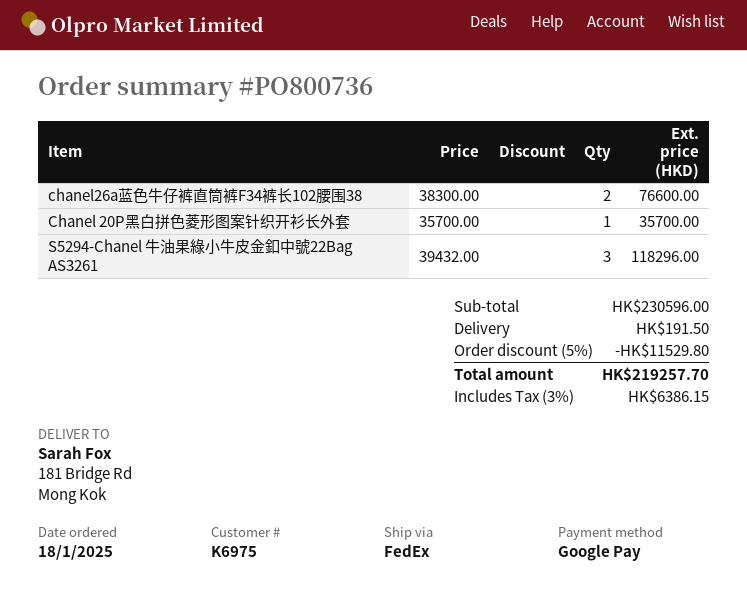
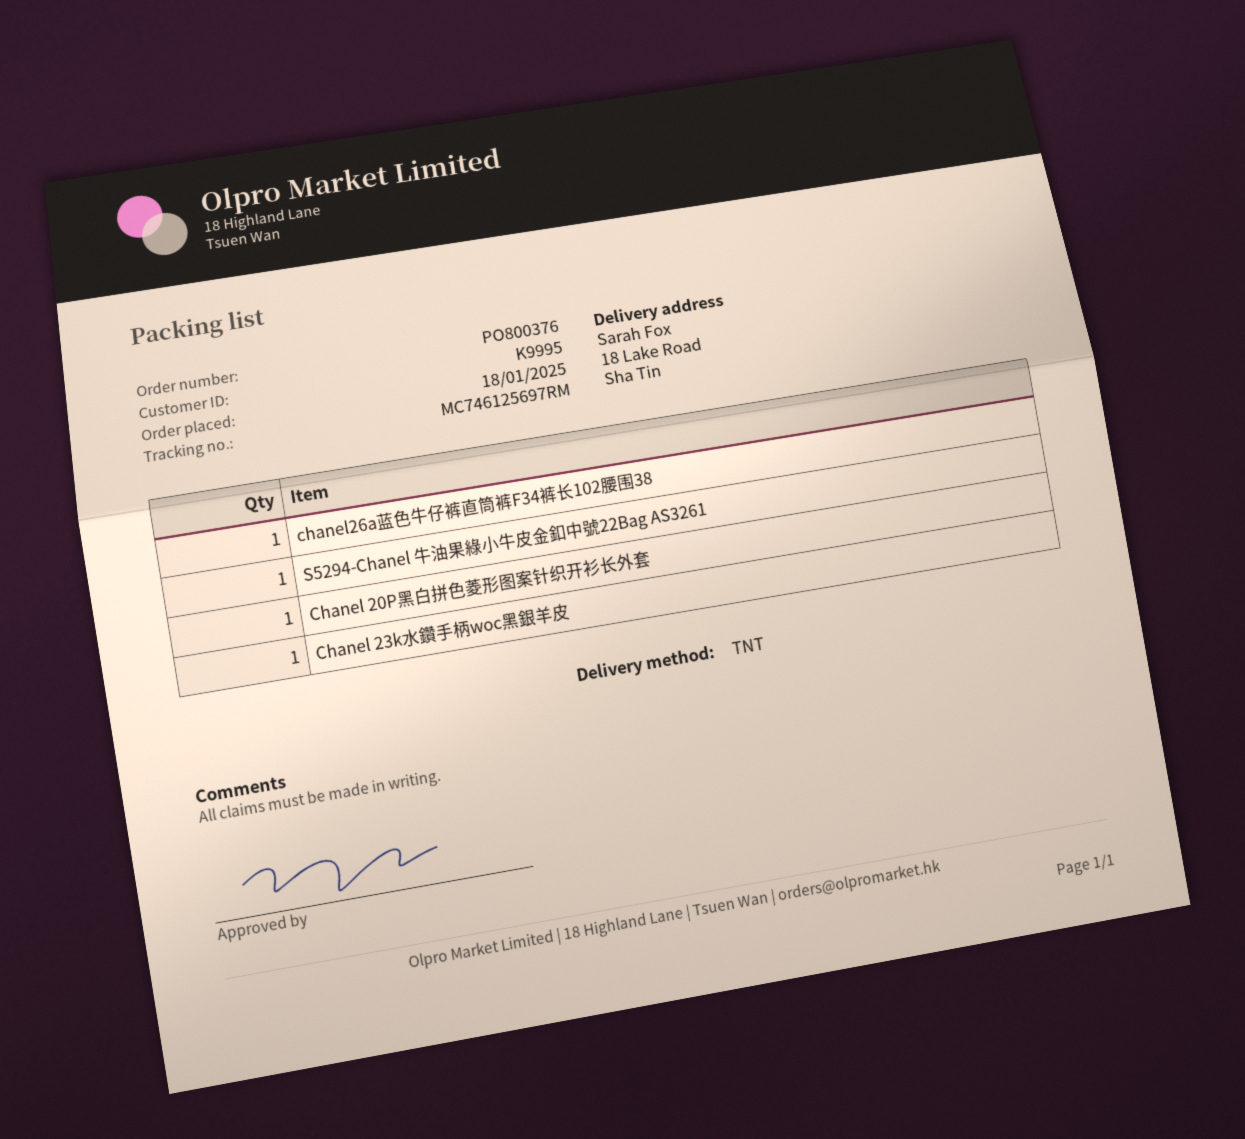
order number: PO800736 -> PO800376
customer number: K6975 -> K9995
shipping method: FedEx -> TNT
ship to: 181 Bridge Rd, Mong Kok -> 18 Lake Road, Sha Tin
chanel26a蓝色牛仔裤直筒裤F34裤长102腰围38: 2 -> 1
S5294-Chanel 牛油果綠小牛皮金釦中號22Bag AS3261: 3 -> 1
Chanel 23k水鑽手柄woc黑銀羊皮: none -> 1

